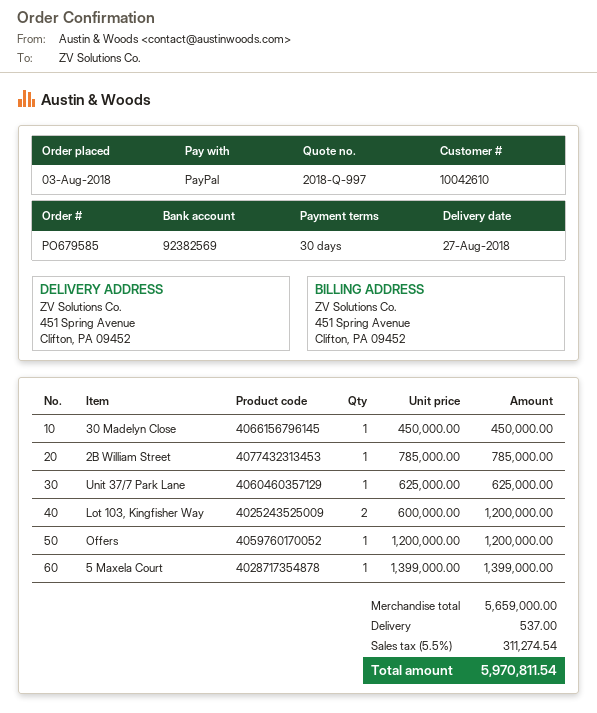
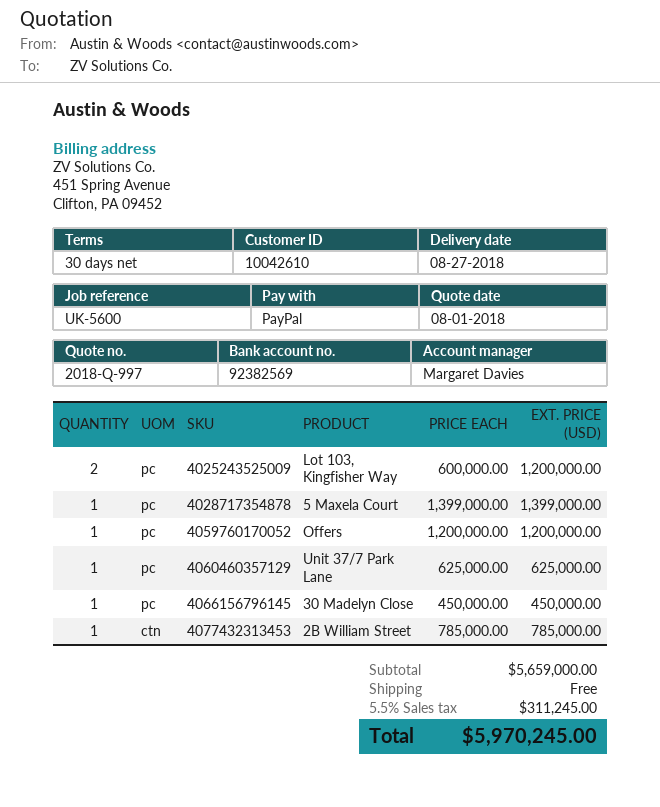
shipping: 537.00 -> 0.00
tax: 5.5% = 311274.54 -> 5.5% = 311245.00
total: 5970811.54 -> 5970245.00

